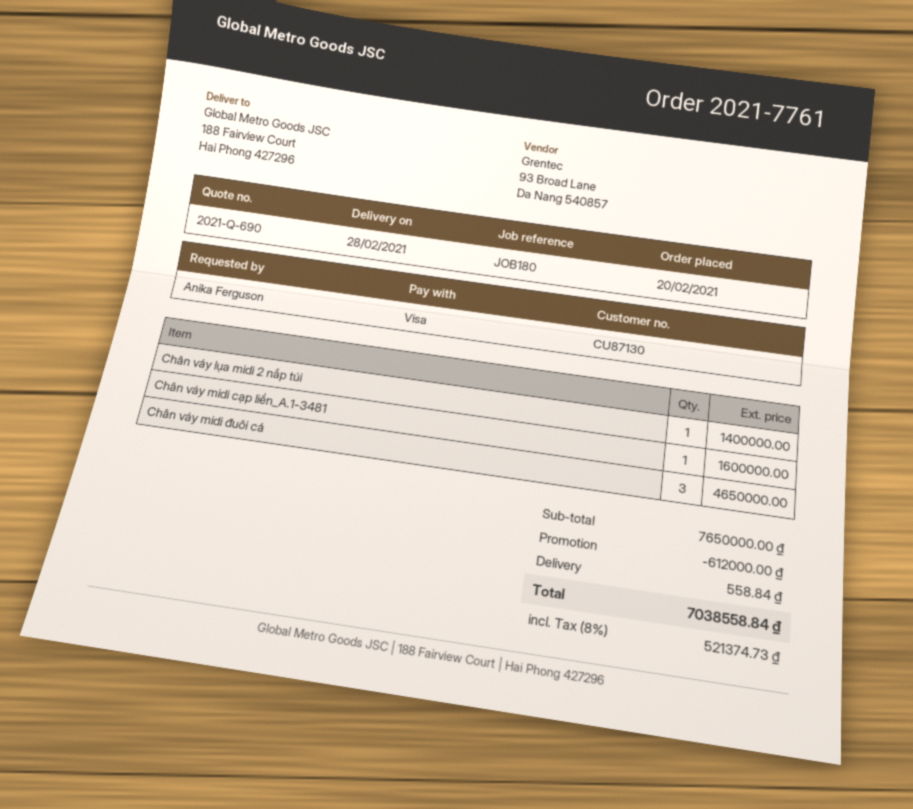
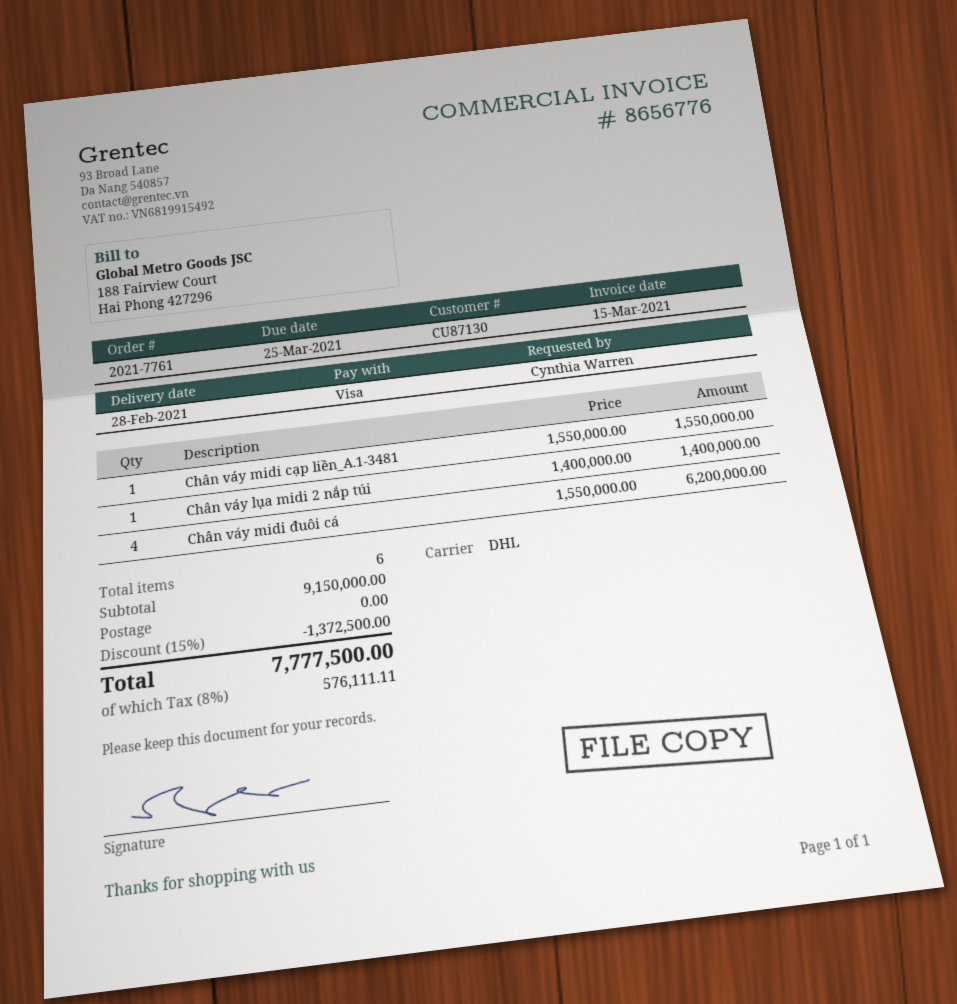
ordered by: Anika Ferguson -> Cynthia Warren
Chân váy midi cạp liền_A.1-3481: 1 for 1600000.00 -> 1 for 1550000.00
Chân váy midi đuôi cá: 3 for 4650000.00 -> 4 for 6200000.00
subtotal: 7650000.00 -> 9150000.00
discount: 612000.00 -> 1372500.00
shipping: 558.84 -> 0.00
tax: 8% = 521374.73 -> 8% = 576111.11
total: 7038558.84 -> 7777500.00

